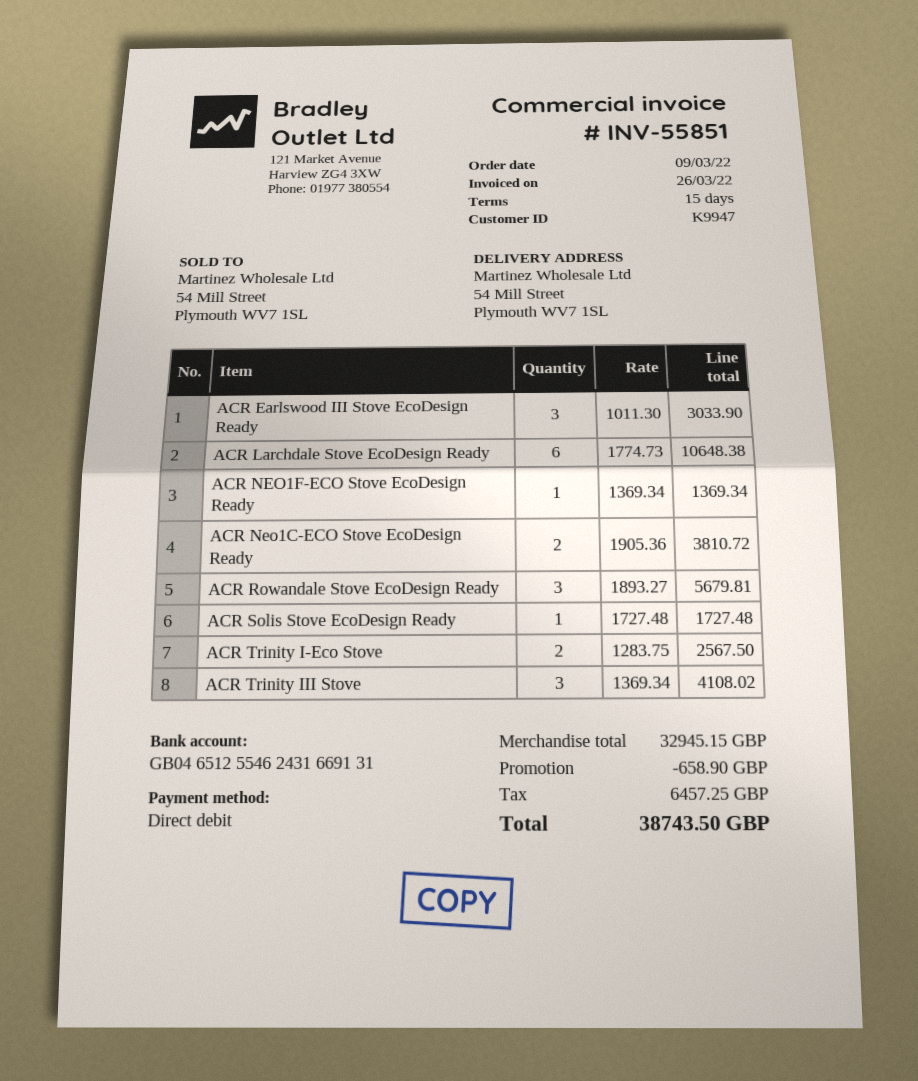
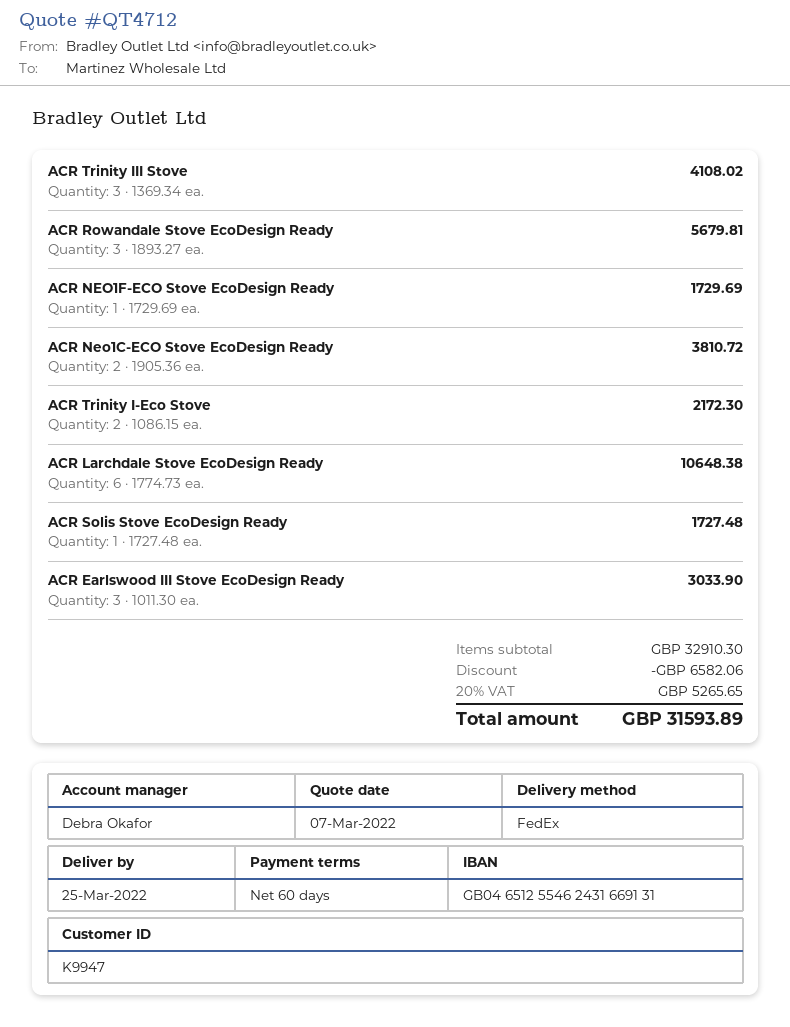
payment terms: 15 days -> 60 days
ACR NEO1F-ECO Stove EcoDesign Ready: 1 x 1369.34 = 1369.34 -> 1 x 1729.69 = 1729.69
ACR Trinity I-Eco Stove: 2 x 1283.75 = 2567.50 -> 2 x 1086.15 = 2172.30
subtotal: 32945.15 -> 32910.30
discount: 658.90 -> 6582.06
tax: 6457.25 -> 5265.65
total: 38743.50 -> 31593.89

